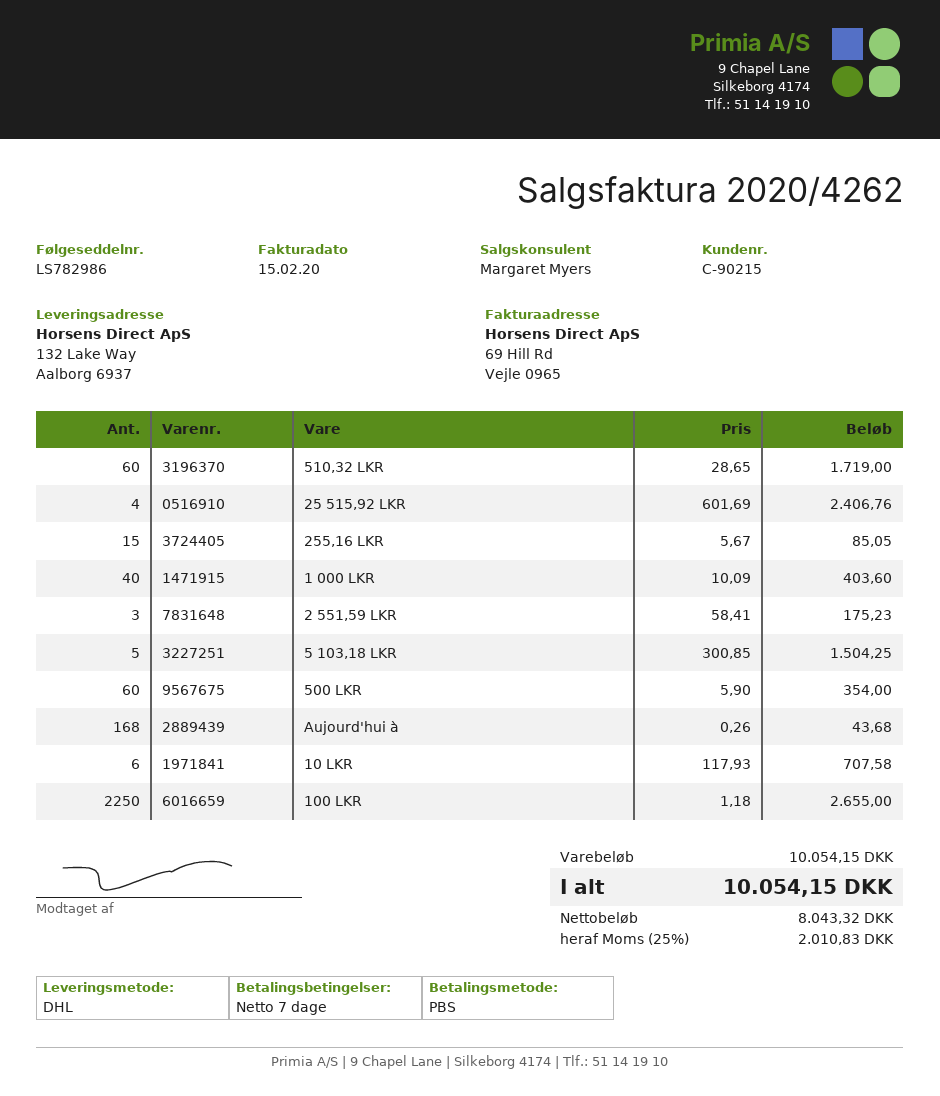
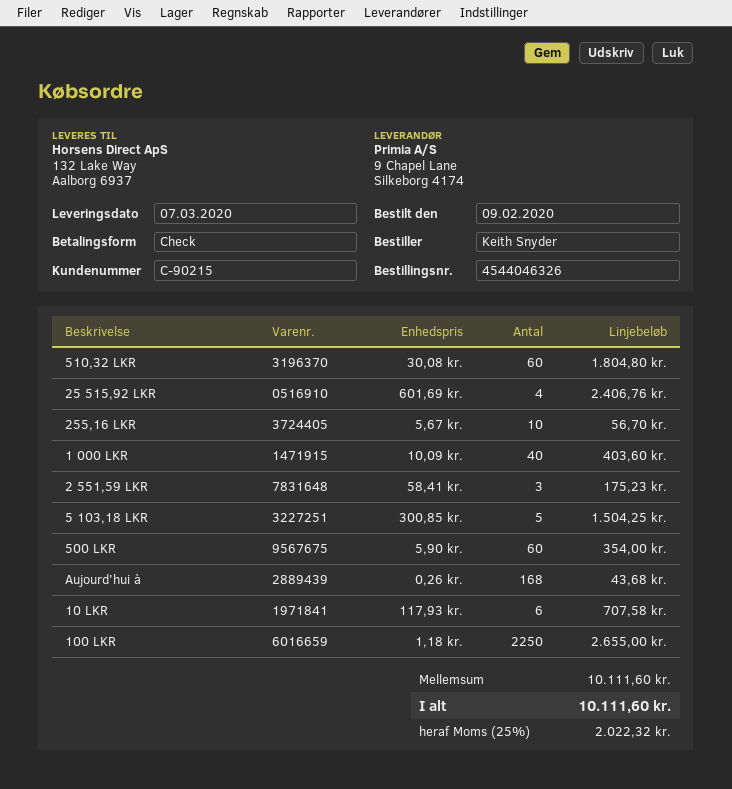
payment method: direct debit -> cheque
510,32 LKR: 60 x 28.65 = 1719.00 -> 60 x 30.08 = 1804.80
255,16 LKR: 15 x 5.67 = 85.05 -> 10 x 5.67 = 56.70
subtotal: 10054.15 -> 10111.60
tax: 25% = 2010.83 -> 25% = 2022.32
total: 10054.15 -> 10111.60

